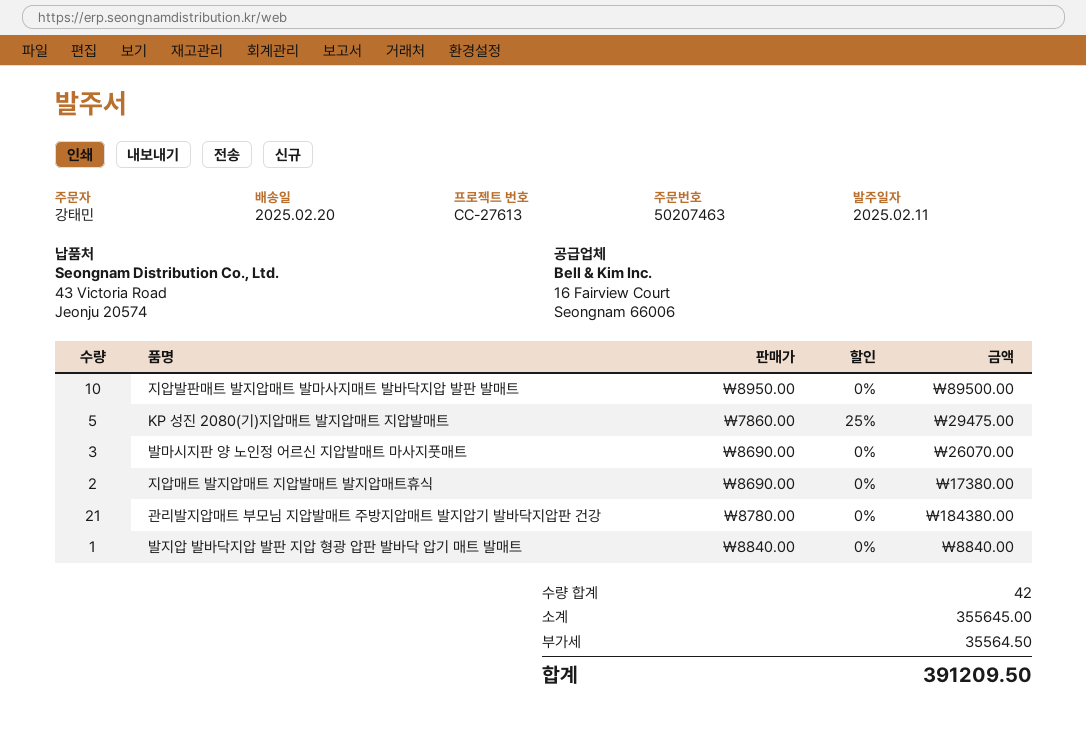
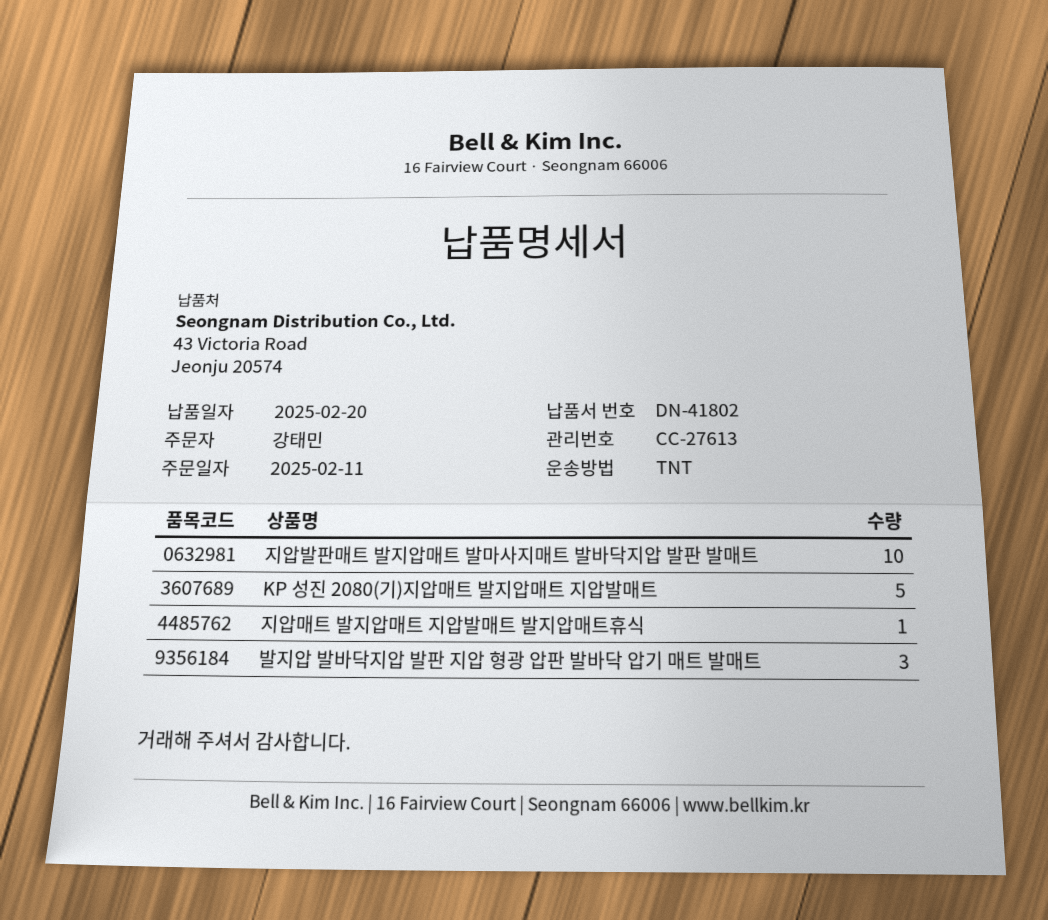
발마시지판 양 노인정 어르신 지압발매트 마사지풋매트: 3 -> none
지압매트 발지압매트 지압발매트 발지압매트휴식: 2 -> 1
관리발지압매트 부모님 지압발매트 주방지압매트 발지압기 발바닥지압판 건강: 21 -> none
발지압 발바닥지압 발판 지압 형광 압판 발바닥 압기 매트 발매트: 1 -> 3

